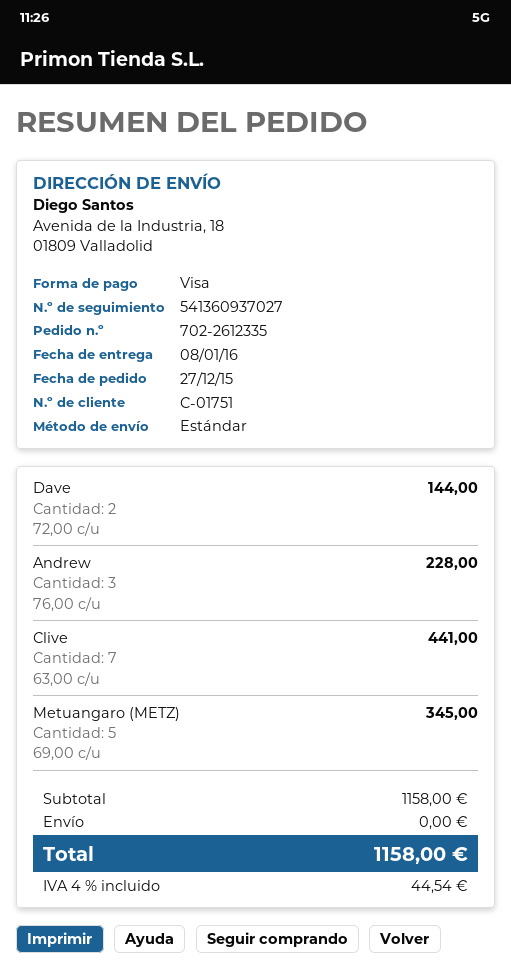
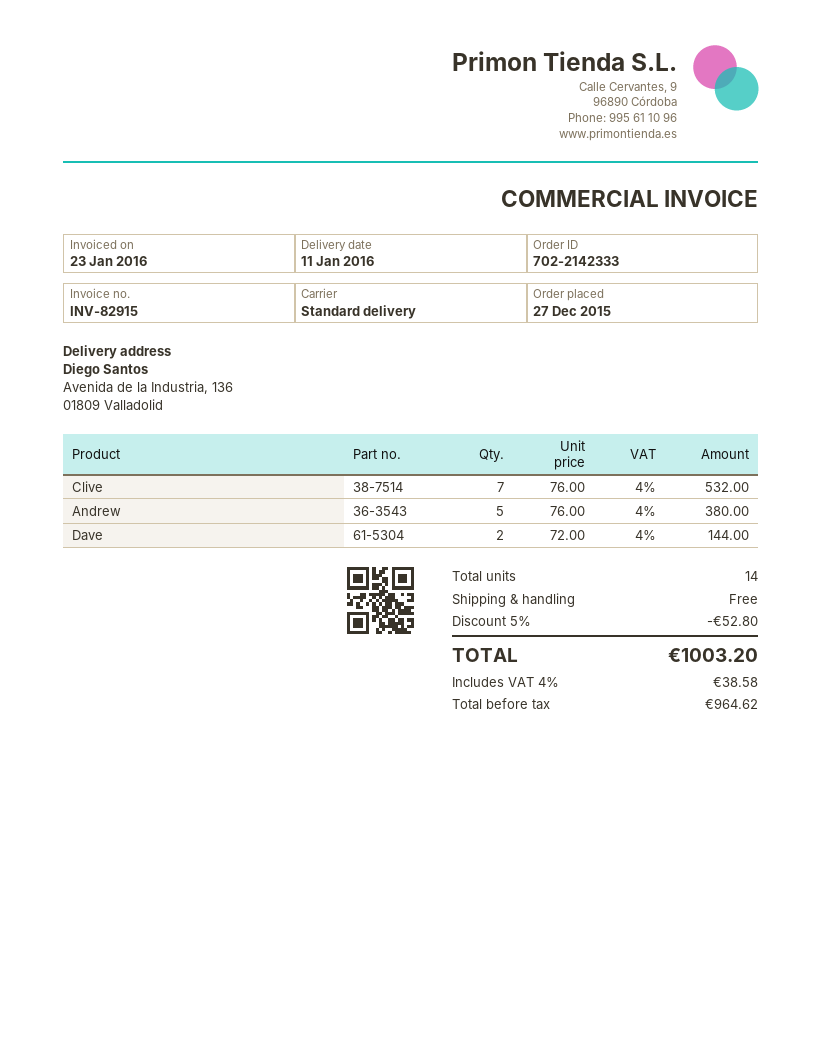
order number: 702-2612335 -> 702-2142333
delivery date: 2016-01-08 -> 2016-01-11
ship to: Avenida de la Industria, 18, 01809 Valladolid -> Avenida de la Industria, 136, 01809 Valladolid
Andrew: 3 x 76.00 = 228.00 -> 5 x 76.00 = 380.00
Clive: 7 x 63.00 = 441.00 -> 7 x 76.00 = 532.00
Metuangaro (METZ): 5 x 69.00 = 345.00 -> none
discount: none -> 5% = 52.80
tax: 4% = 44.54 -> 4% = 38.58
total: 1158.00 -> 1003.20

